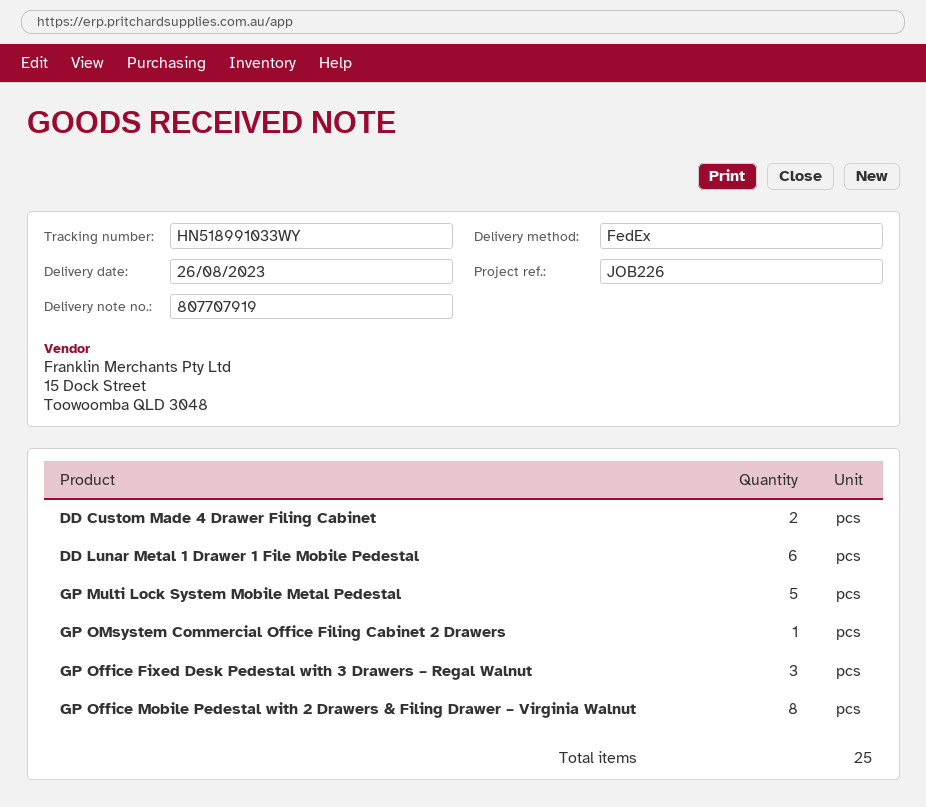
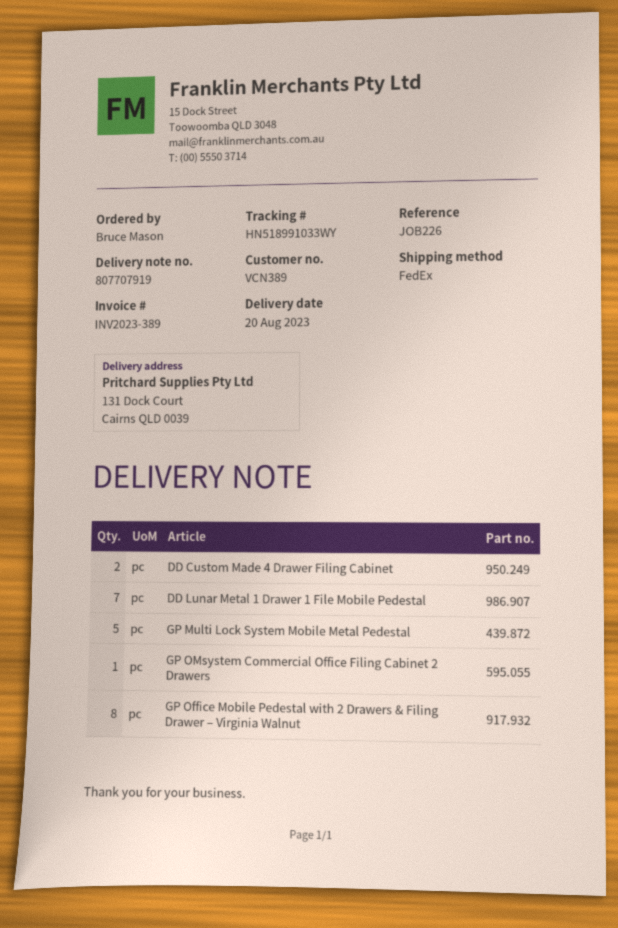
delivery date: 2023-08-26 -> 2023-08-20
DD Lunar Metal 1 Drawer 1 File Mobile Pedestal: 6 -> 7
GP Office Fixed Desk Pedestal with 3 Drawers – Regal Walnut: 3 -> none

